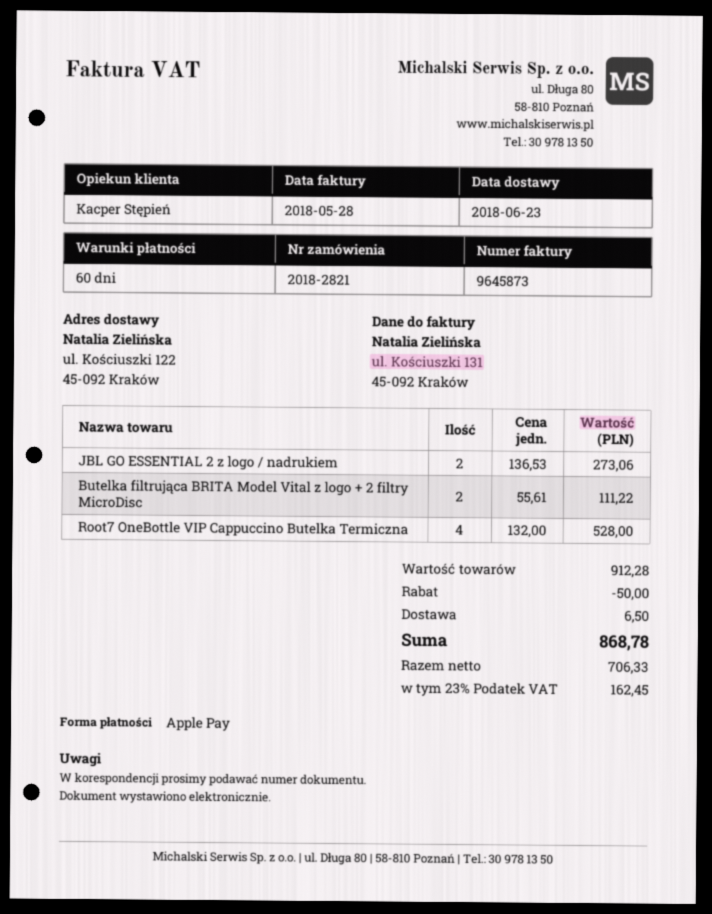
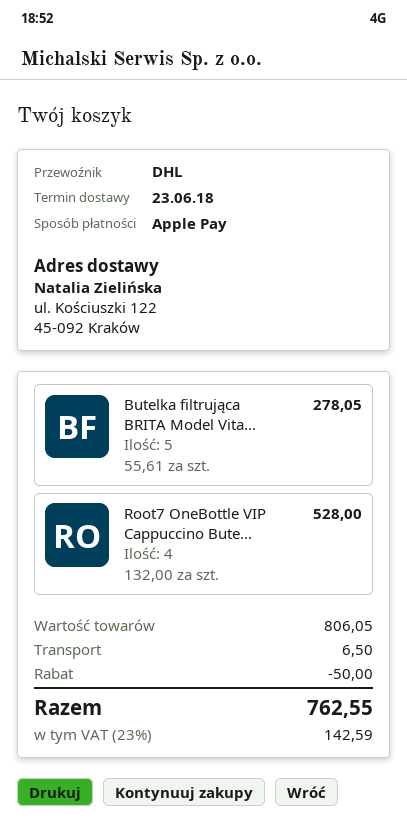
JBL GO ESSENTIAL 2 z logo / nadrukiem: 2 x 136.53 = 273.06 -> none
Butelka filtrująca BRITA Model Vital z logo + 2 filtry MicroDisc: 2 x 55.61 = 111.22 -> 5 x 55.61 = 278.05
subtotal: 912.28 -> 806.05
tax: 23% = 162.45 -> 23% = 142.59
total: 868.78 -> 762.55

